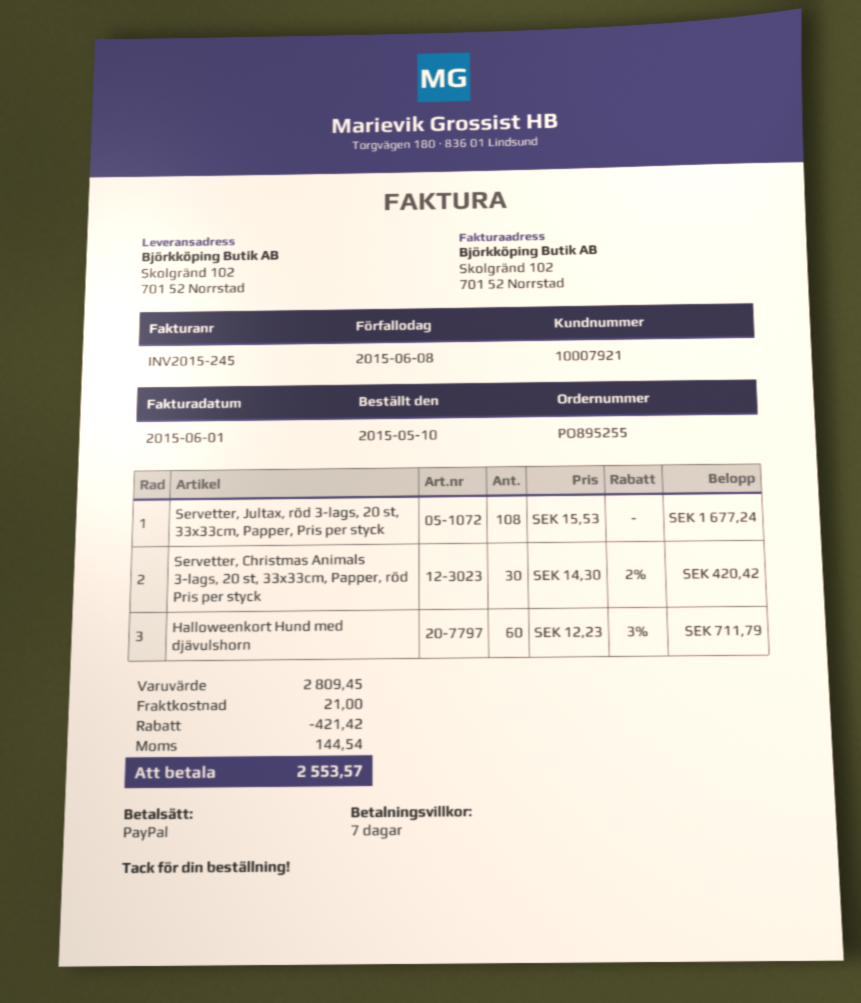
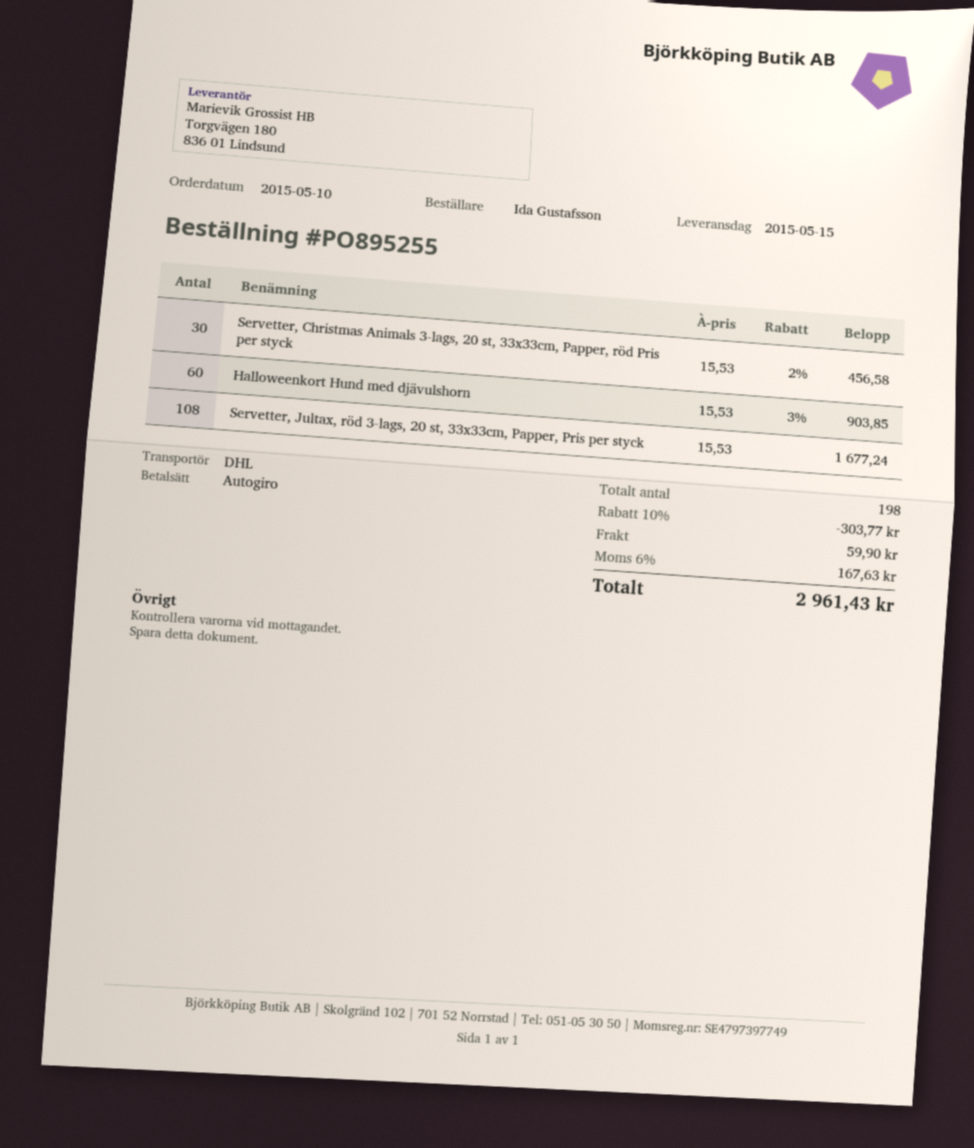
payment method: PayPal -> direct debit
Servetter, Christmas Animals 3-lags, 20 st, 33x33cm, Papper, röd Pris per styck: 30 x 14.30 - 2% = 420.42 -> 30 x 15.53 - 2% = 456.58
Halloweenkort Hund med djävulshorn: 60 x 12.23 - 3% = 711.79 -> 60 x 15.53 - 3% = 903.85
discount: 421.42 -> 303.77
shipping: 21.00 -> 59.90
tax: 144.54 -> 167.63
total: 2553.57 -> 2961.43

